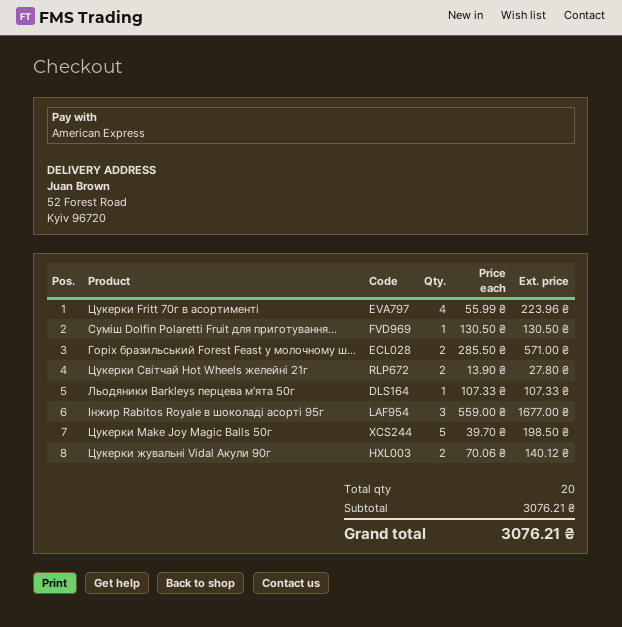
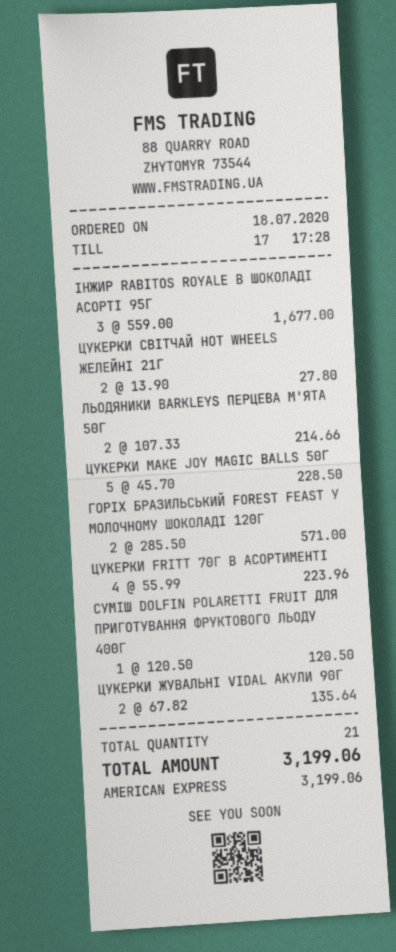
Суміш Dolfin Polaretti Fruit для приготування...: 1 x 130.50 = 130.50 -> 1 x 120.50 = 120.50
Льодяники Barkleys перцева м'ята 50г: 1 x 107.33 = 107.33 -> 2 x 107.33 = 214.66
Цукерки Make Joy Magic Balls 50г: 5 x 39.70 = 198.50 -> 5 x 45.70 = 228.50
Цукерки жувальні Vidal Акули 90г: 2 x 70.06 = 140.12 -> 2 x 67.82 = 135.64
total quantity: 20 -> 21
total: 3076.21 -> 3199.06

